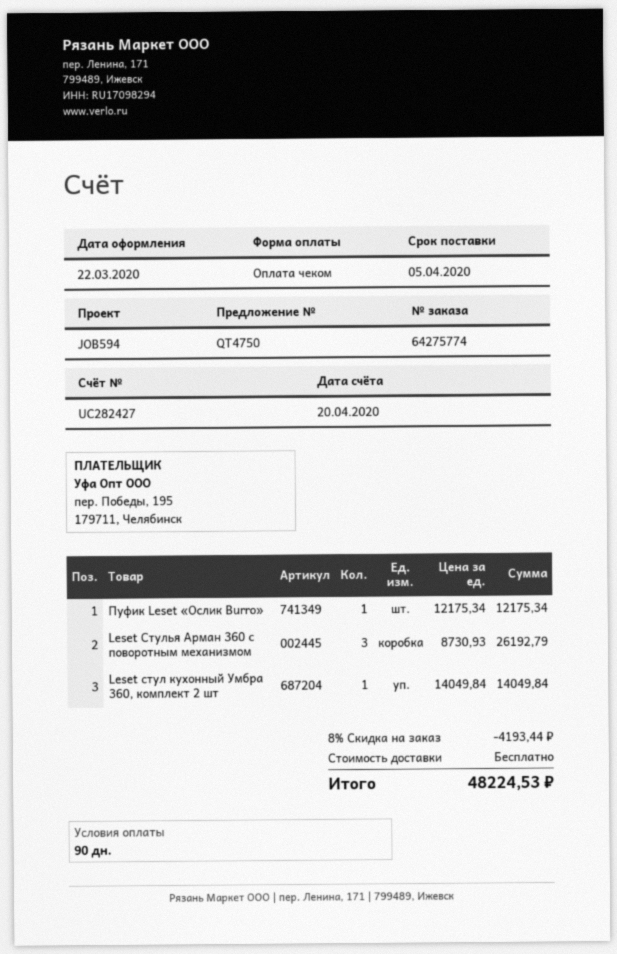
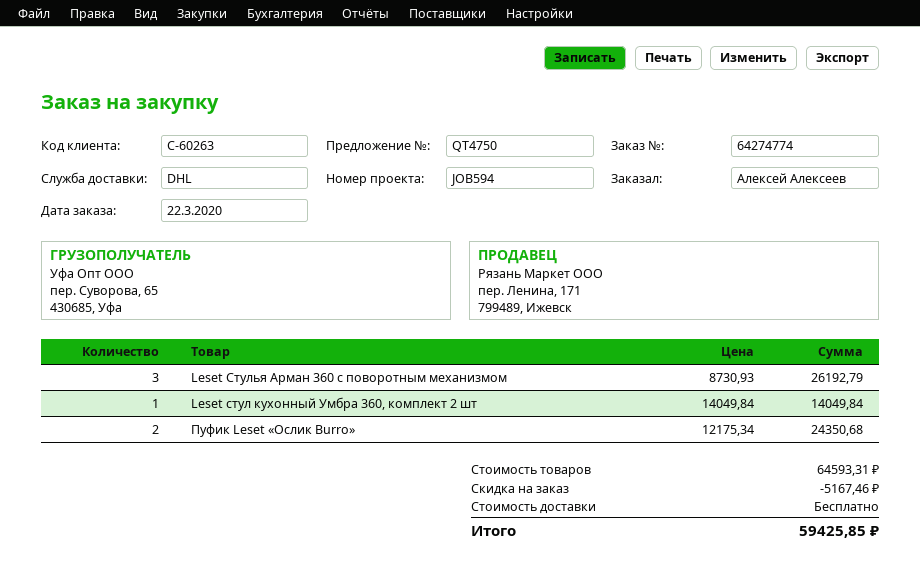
order number: 64275774 -> 64274774
Пуфик Leset «Ослик Burro»: 1 x 12175.34 = 12175.34 -> 2 x 12175.34 = 24350.68
discount: 4193.44 -> 5167.46
total: 48224.53 -> 59425.85

